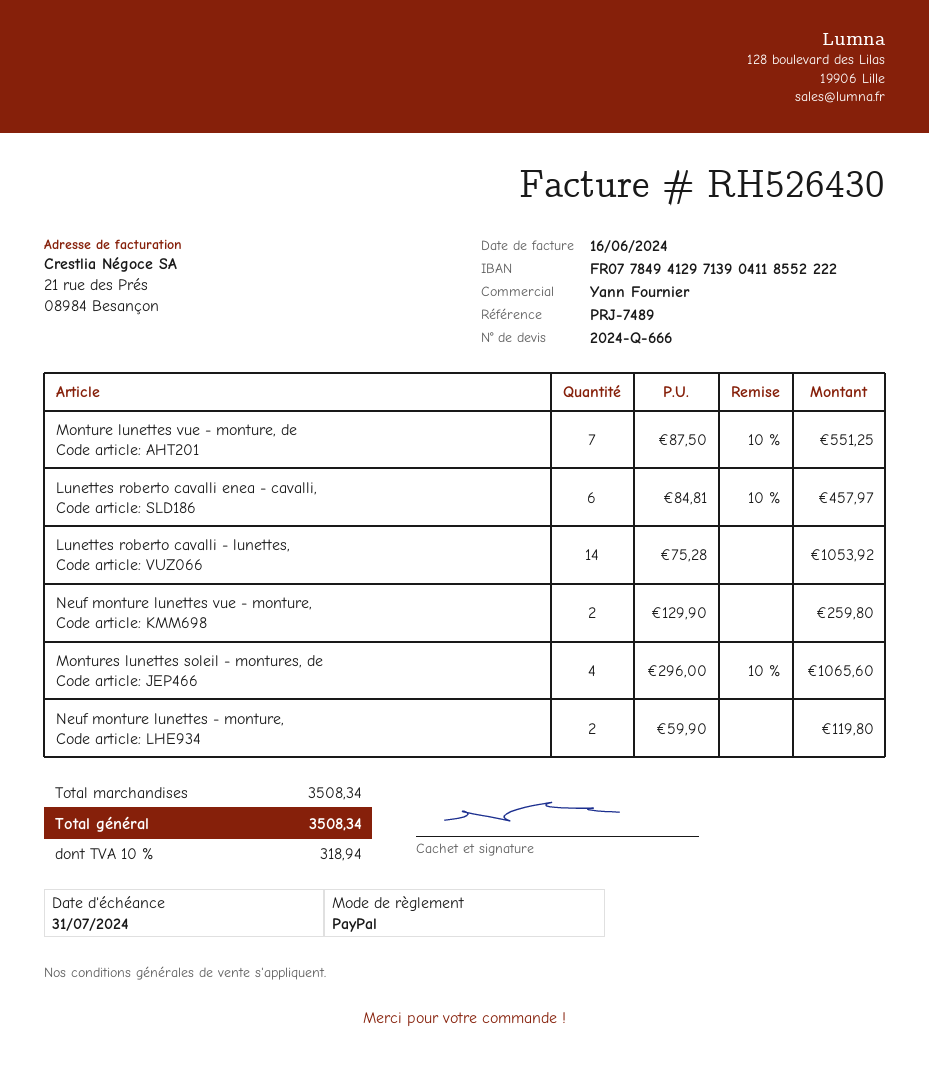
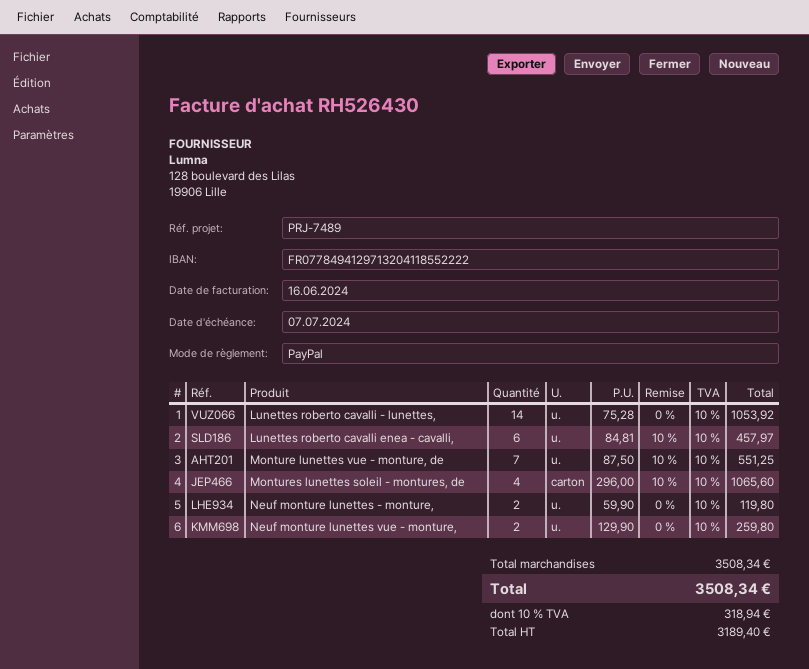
due date: 2024-07-31 -> 2024-07-07
bank account: FR0778494129713904118552222 -> FR0778494129713204118552222

